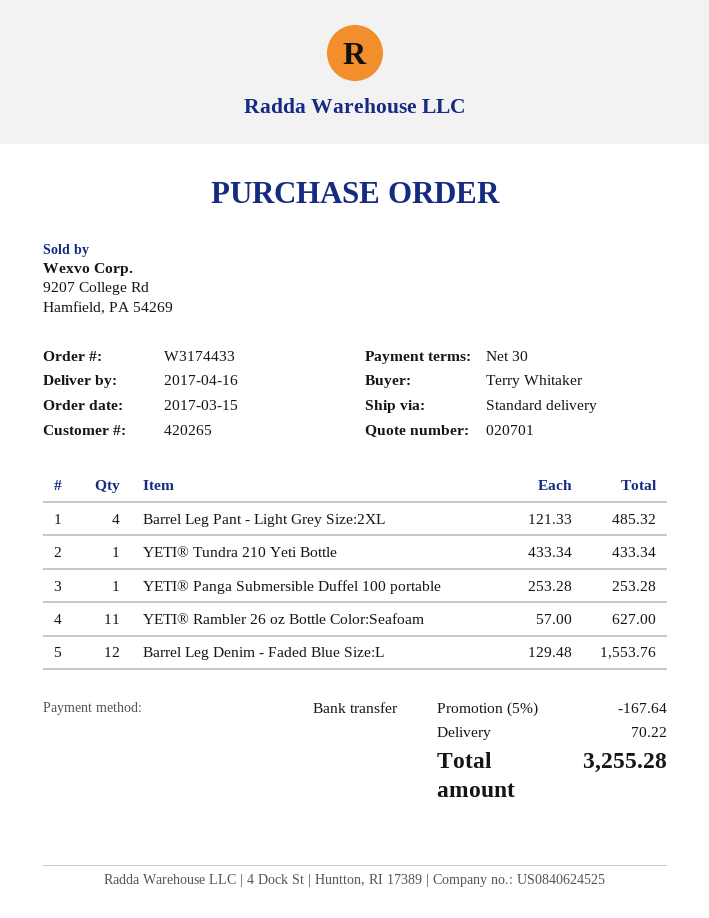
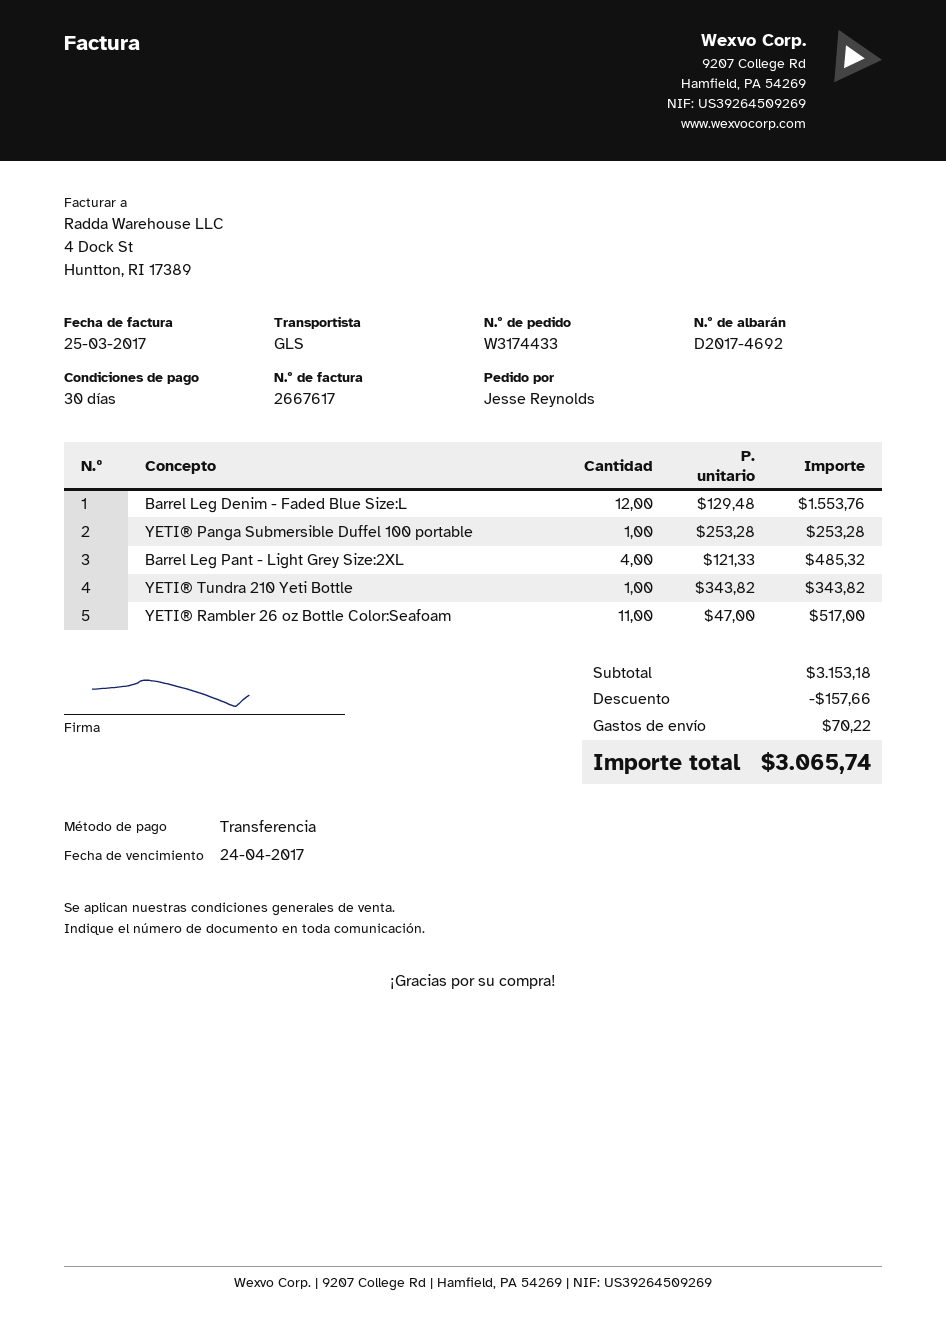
ordered by: Terry Whitaker -> Jesse Reynolds
shipping method: standard -> GLS
YETI® Tundra 210 Yeti Bottle: 1 x 433.34 = 433.34 -> 1 x 343.82 = 343.82
YETI® Rambler 26 oz Bottle Color:Seafoam: 11 x 57.00 = 627.00 -> 11 x 47.00 = 517.00
discount: 167.64 -> 157.66
total: 3255.28 -> 3065.74

